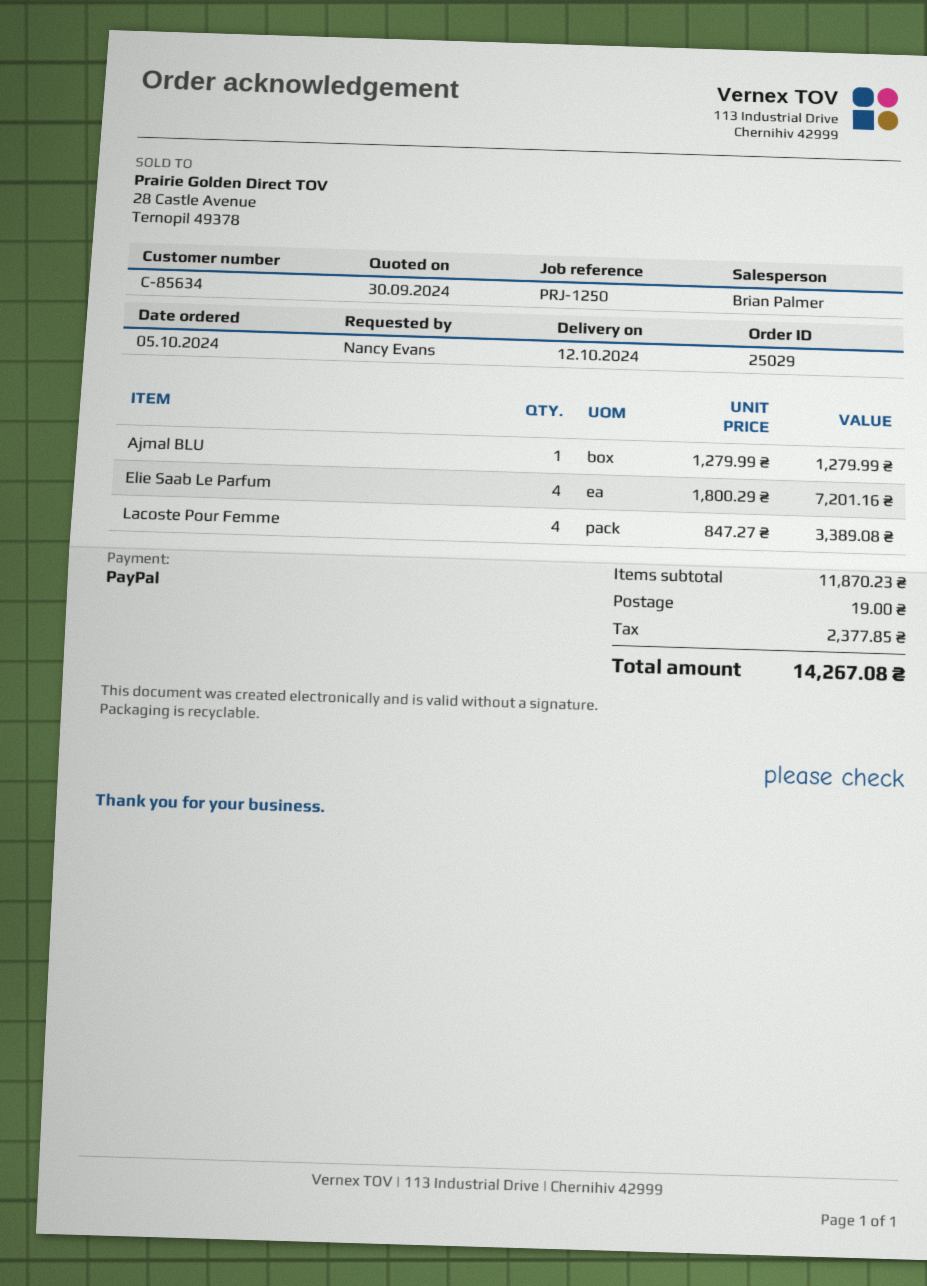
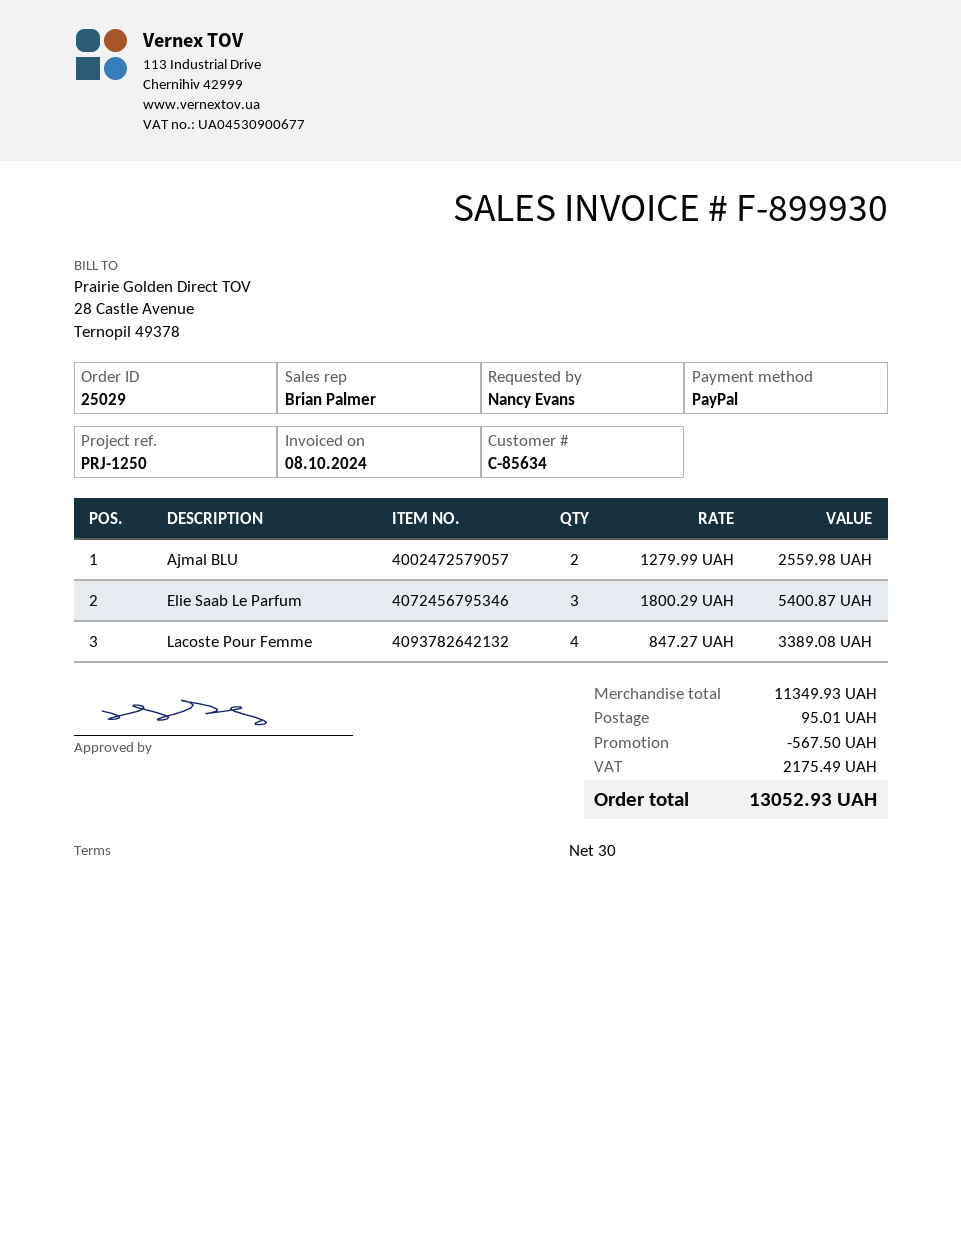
Ajmal BLU: 1 x 1279.99 = 1279.99 -> 2 x 1279.99 = 2559.98
Elie Saab Le Parfum: 4 x 1800.29 = 7201.16 -> 3 x 1800.29 = 5400.87
subtotal: 11870.23 -> 11349.93
discount: none -> 567.50
shipping: 19.00 -> 95.01
tax: 2377.85 -> 2175.49
total: 14267.08 -> 13052.93

